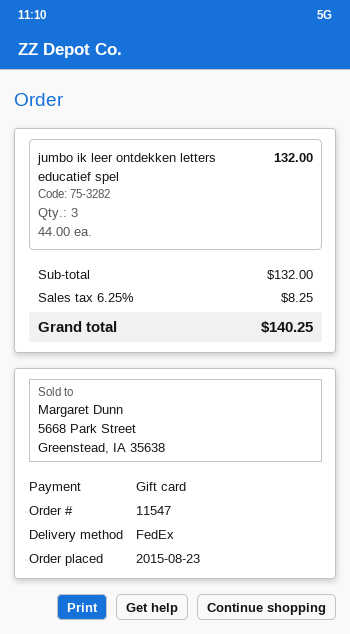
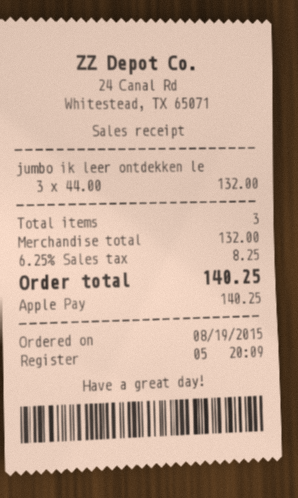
order date: 2015-08-23 -> 2015-08-19
payment method: gift card -> Apple Pay

